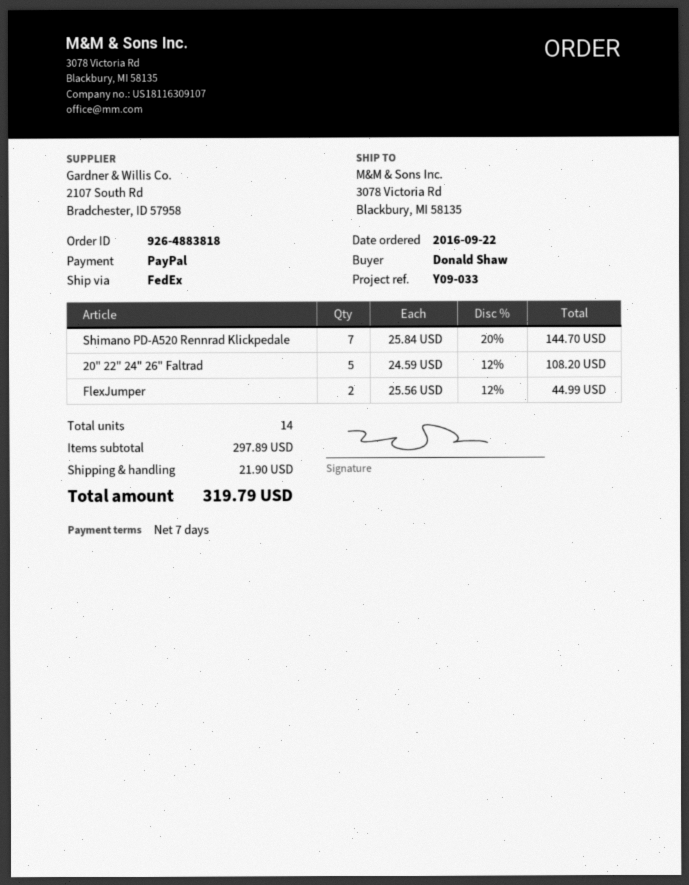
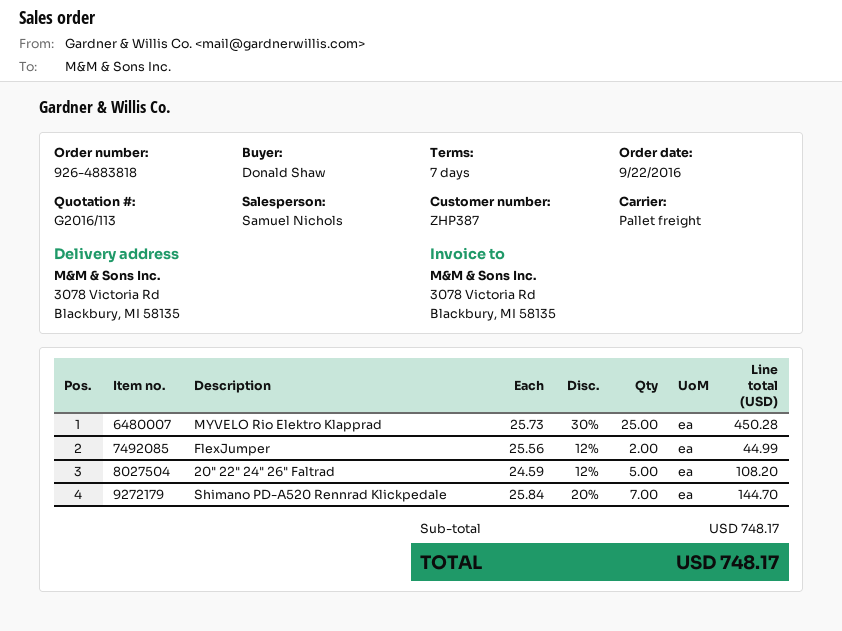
shipping method: FedEx -> pallet freight
MYVELO Rio Elektro Klapprad: none -> 25 x 25.73 - 30% = 450.28
subtotal: 297.89 -> 748.17
shipping: 21.90 -> none
total: 319.79 -> 748.17

